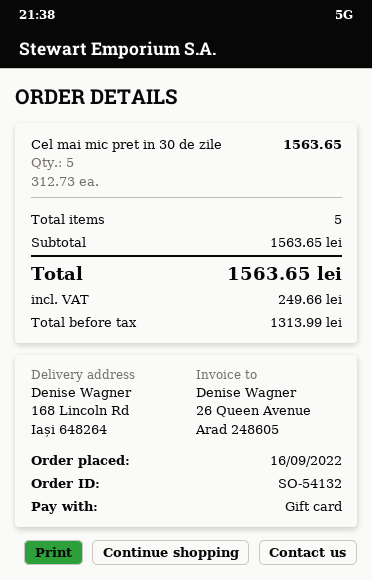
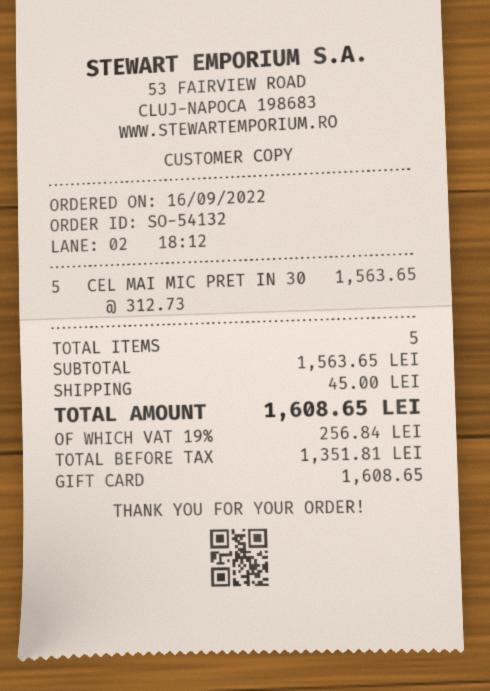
shipping: none -> 45.00
net: 1313.99 -> 1351.81
tax: 249.66 -> 256.84
total: 1563.65 -> 1608.65

